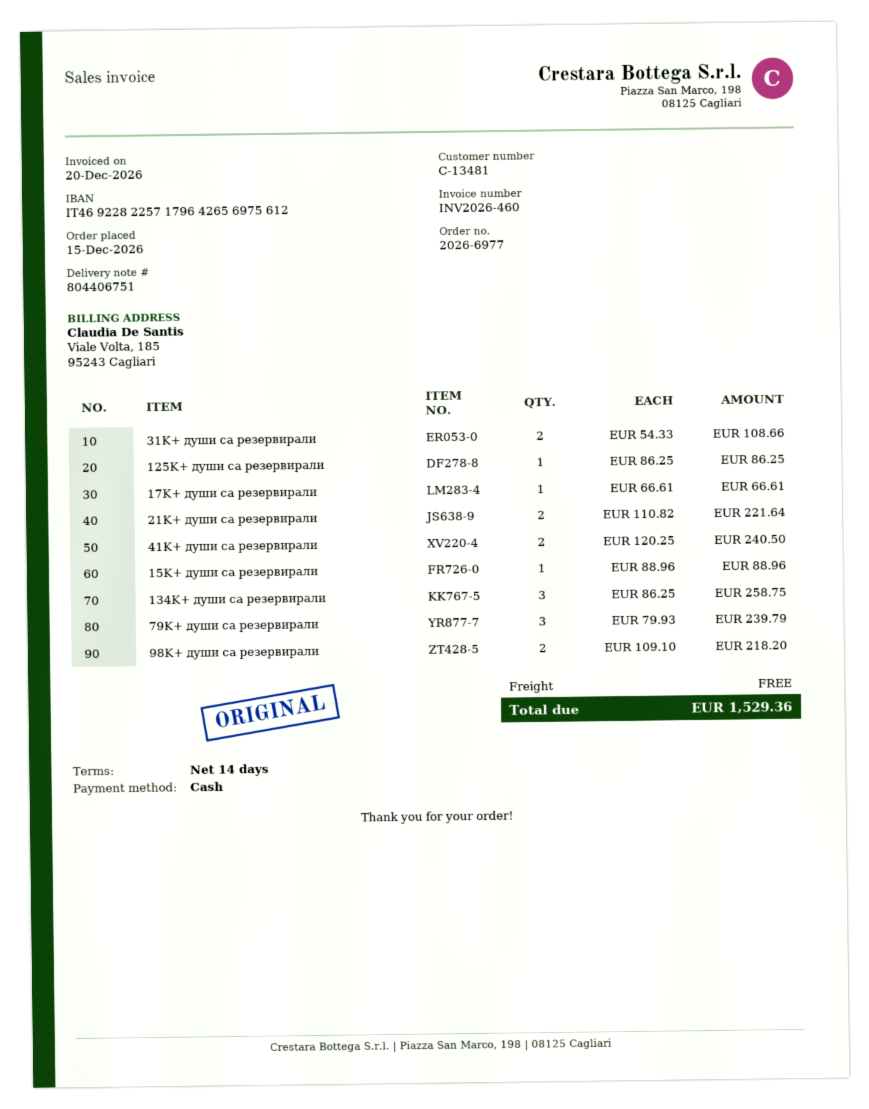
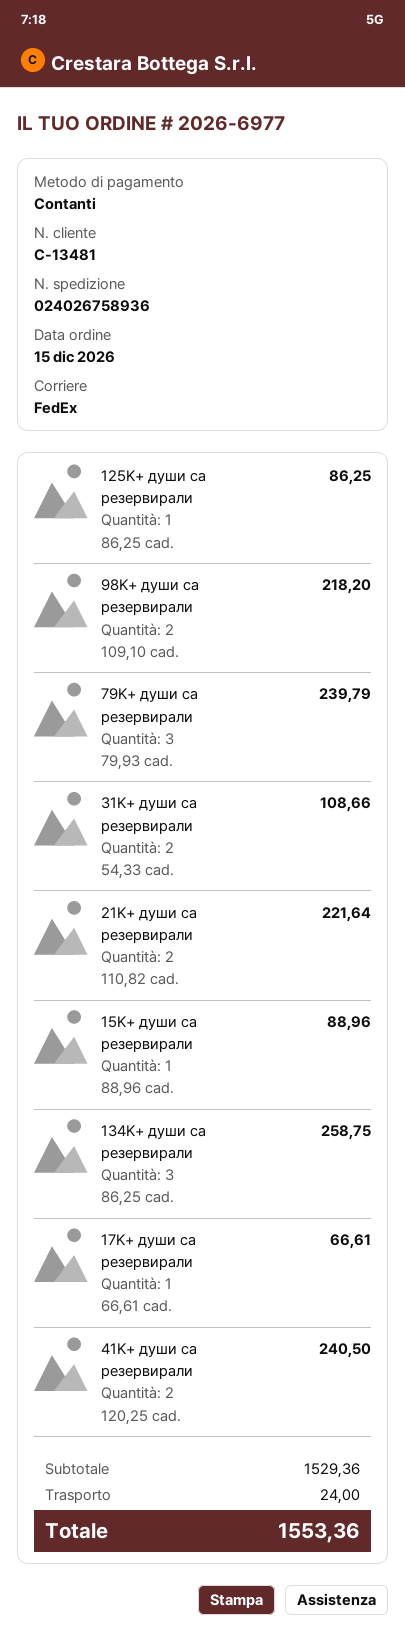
shipping: 0.00 -> 24.00
total: 1529.36 -> 1553.36

